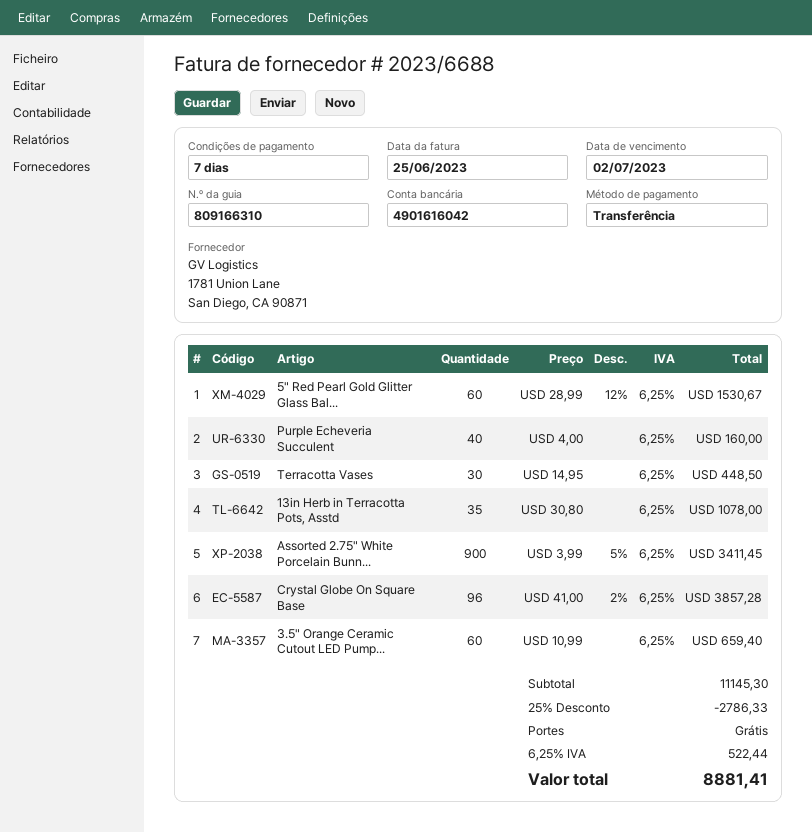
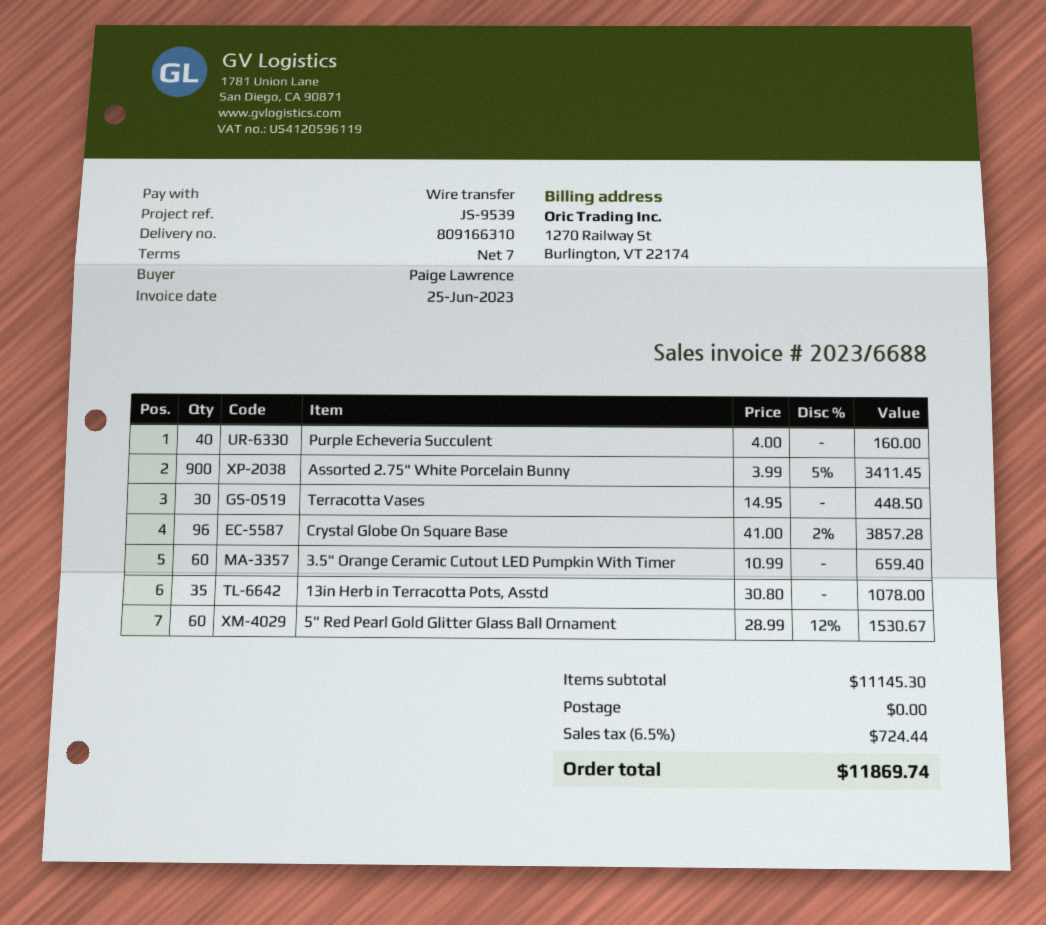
discount: 25% = 2786.33 -> none
tax: 6.25% = 522.44 -> 6.5% = 724.44
total: 8881.41 -> 11869.74

